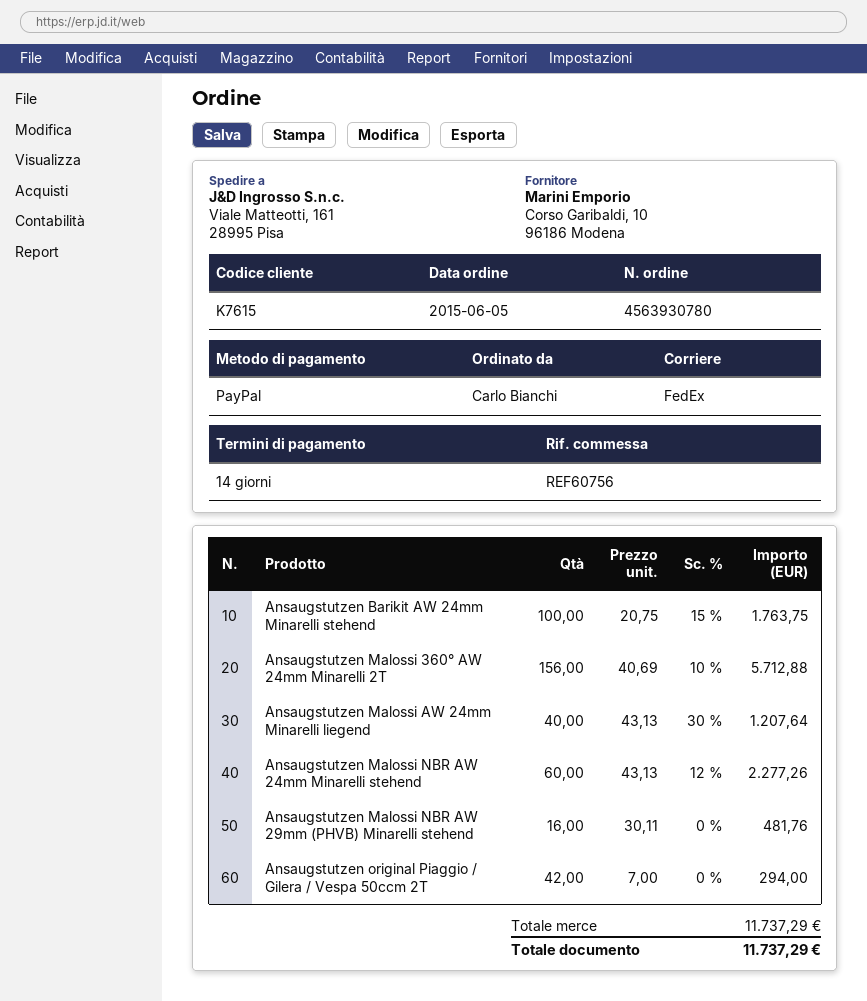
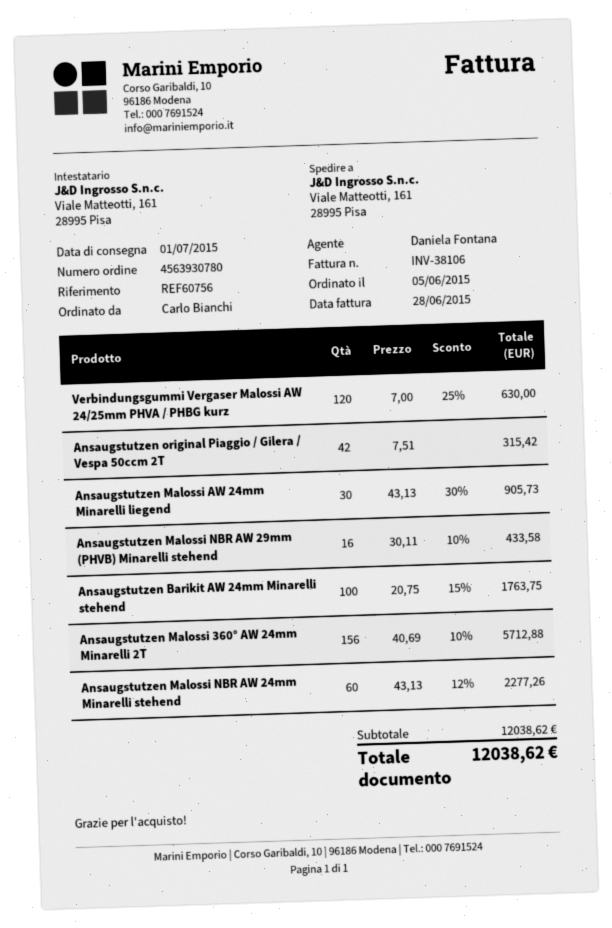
Ansaugstutzen Malossi AW 24mm Minarelli liegend: 40 x 43.13 - 30% = 1207.64 -> 30 x 43.13 - 30% = 905.73
Ansaugstutzen Malossi NBR AW 29mm (PHVB) Minarelli stehend: 16 x 30.11 = 481.76 -> 16 x 30.11 - 10% = 433.58
Ansaugstutzen original Piaggio / Gilera / Vespa 50ccm 2T: 42 x 7.00 = 294.00 -> 42 x 7.51 = 315.42
Verbindungsgummi Vergaser Malossi AW 24/25mm PHVA / PHBG kurz: none -> 120 x 7.00 - 25% = 630.00
subtotal: 11737.29 -> 12038.62
total: 11737.29 -> 12038.62

